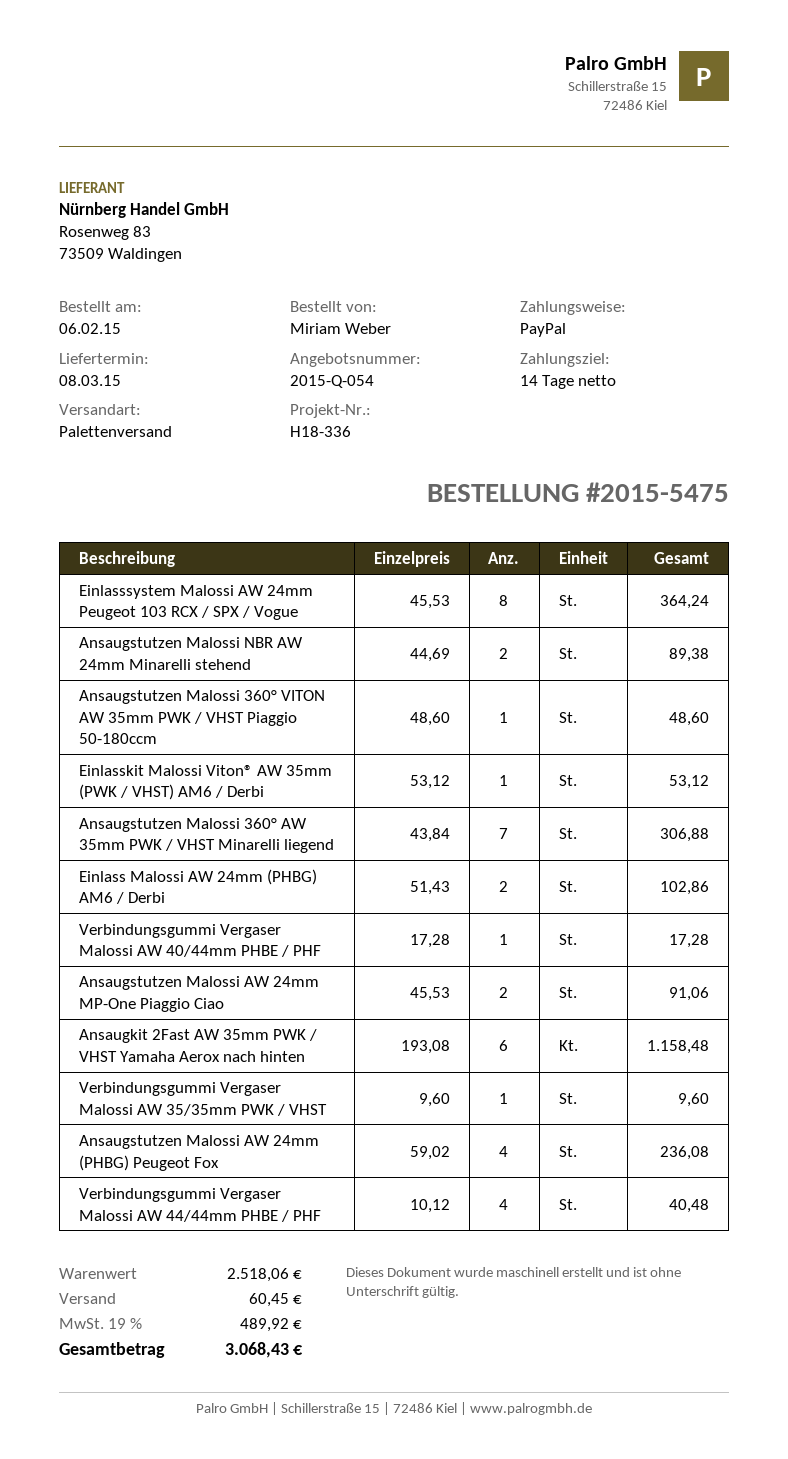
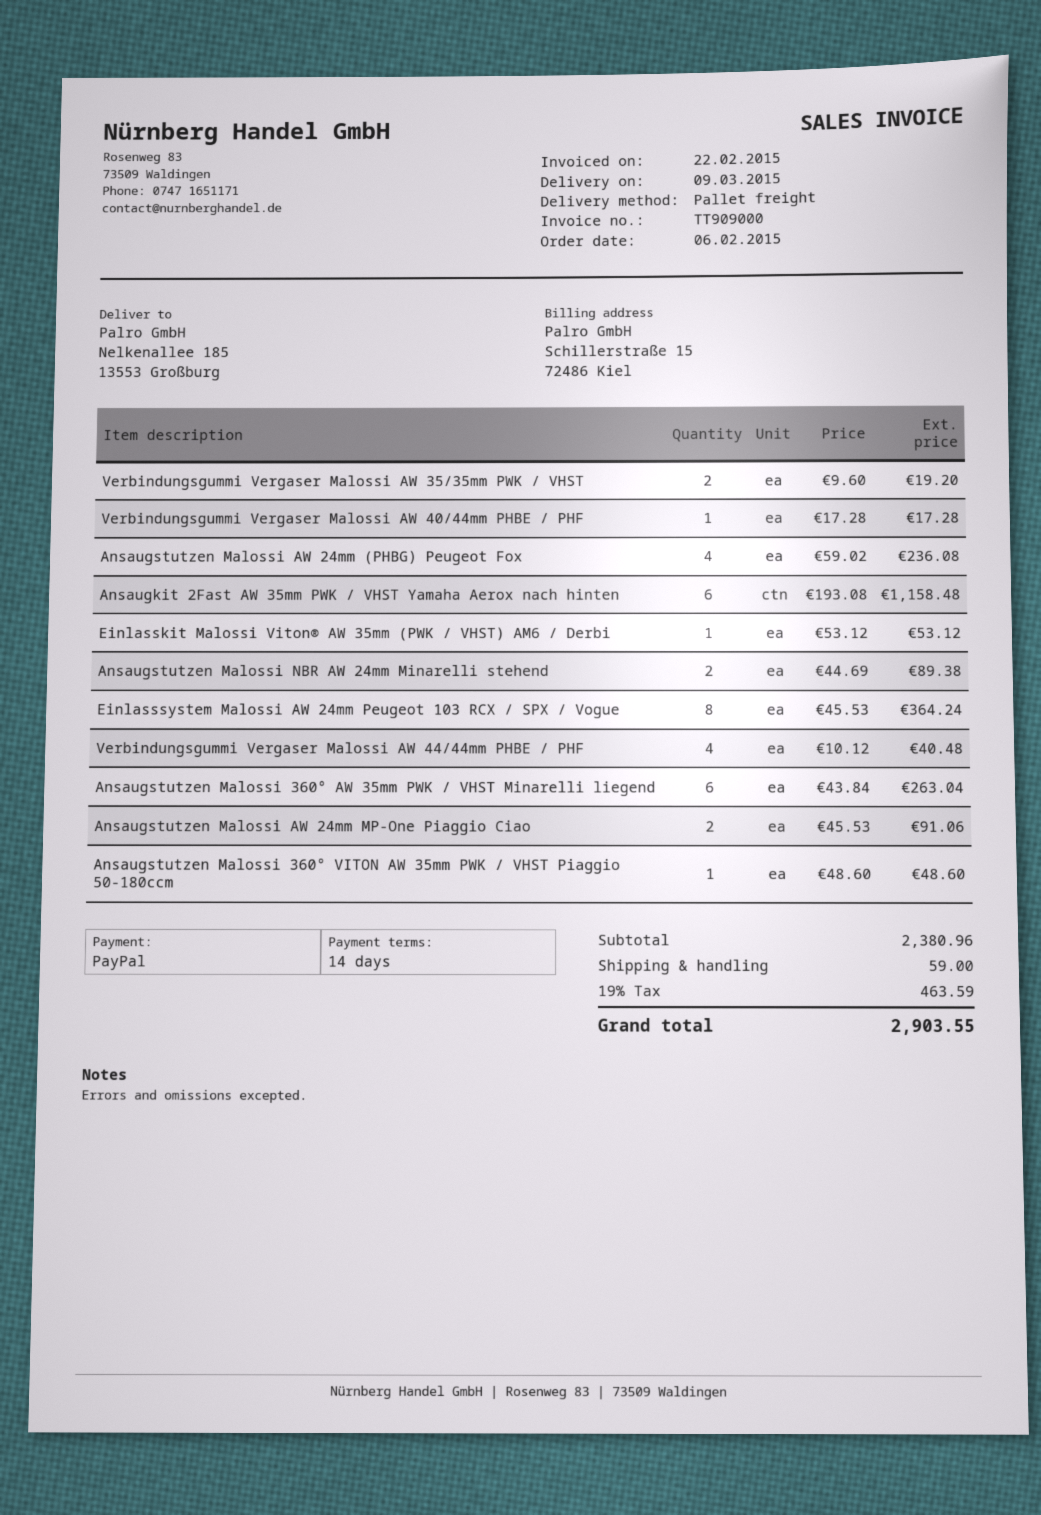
delivery date: 2015-03-08 -> 2015-03-09
Ansaugstutzen Malossi 360° AW 35mm PWK / VHST Minarelli liegend: 7 x 43.84 = 306.88 -> 6 x 43.84 = 263.04
Einlass Malossi AW 24mm (PHBG) AM6 / Derbi: 2 x 51.43 = 102.86 -> none
Verbindungsgummi Vergaser Malossi AW 35/35mm PWK / VHST: 1 x 9.60 = 9.60 -> 2 x 9.60 = 19.20
subtotal: 2518.06 -> 2380.96
shipping: 60.45 -> 59.00
tax: 19% = 489.92 -> 19% = 463.59
total: 3068.43 -> 2903.55

